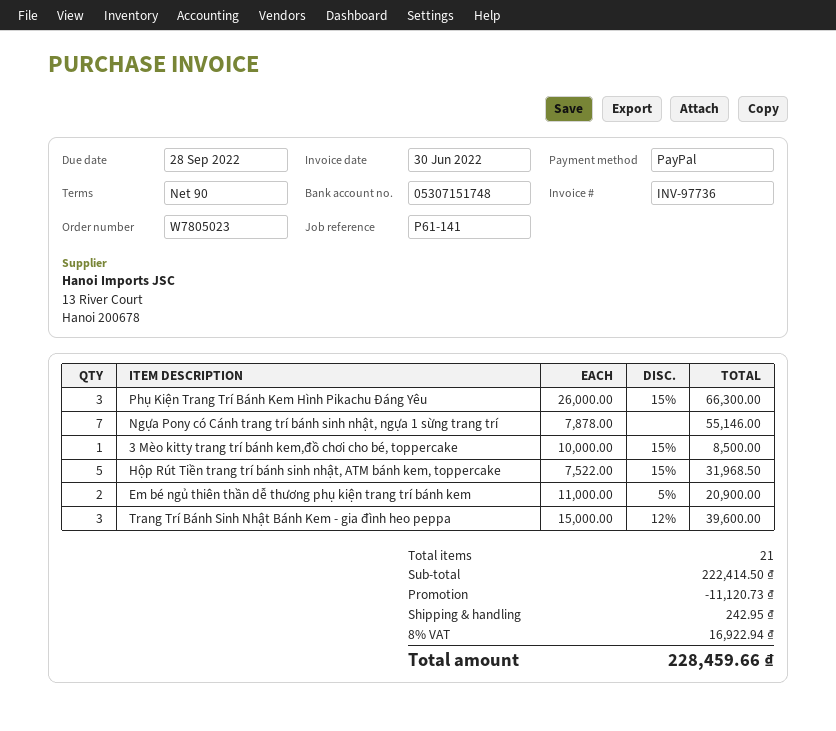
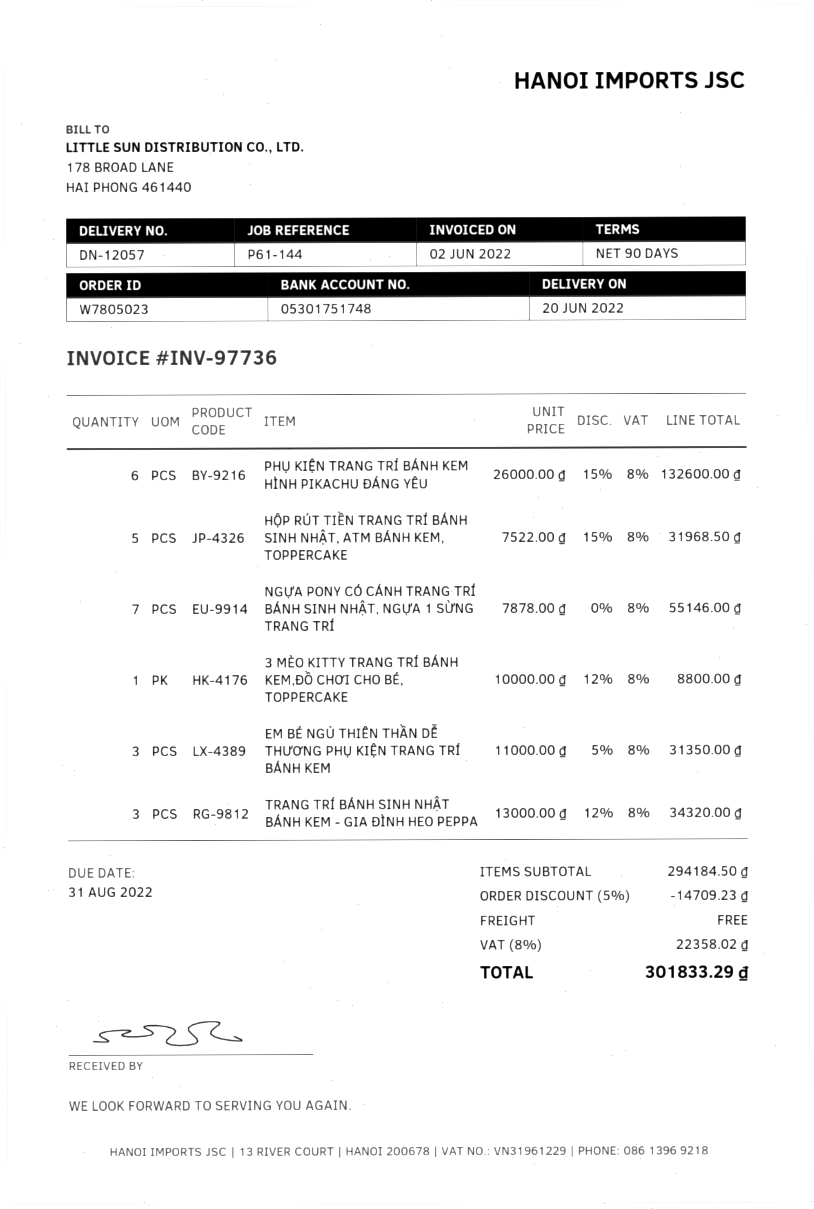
invoice date: 2022-06-30 -> 2022-06-02
due date: 2022-09-28 -> 2022-08-31
reference: P61-141 -> P61-144
bank account: 05307151748 -> 05301751748
Phụ Kiện Trang Trí Bánh Kem Hình Pikachu Đáng Yêu: 3 x 26000.00 - 15% = 66300.00 -> 6 x 26000.00 - 15% = 132600.00
3 Mèo kitty trang trí bánh kem,đồ chơi cho bé, toppercake: 1 x 10000.00 - 15% = 8500.00 -> 1 x 10000.00 - 12% = 8800.00
Em bé ngủ thiên thần dễ thương phụ kiện trang trí bánh kem: 2 x 11000.00 - 5% = 20900.00 -> 3 x 11000.00 - 5% = 31350.00
Trang Trí Bánh Sinh Nhật Bánh Kem - gia đình heo peppa: 3 x 15000.00 - 12% = 39600.00 -> 3 x 13000.00 - 12% = 34320.00
subtotal: 222414.50 -> 294184.50
discount: 11120.73 -> 14709.23
shipping: 242.95 -> 0.00
tax: 8% = 16922.94 -> 8% = 22358.02
total: 228459.66 -> 301833.29

